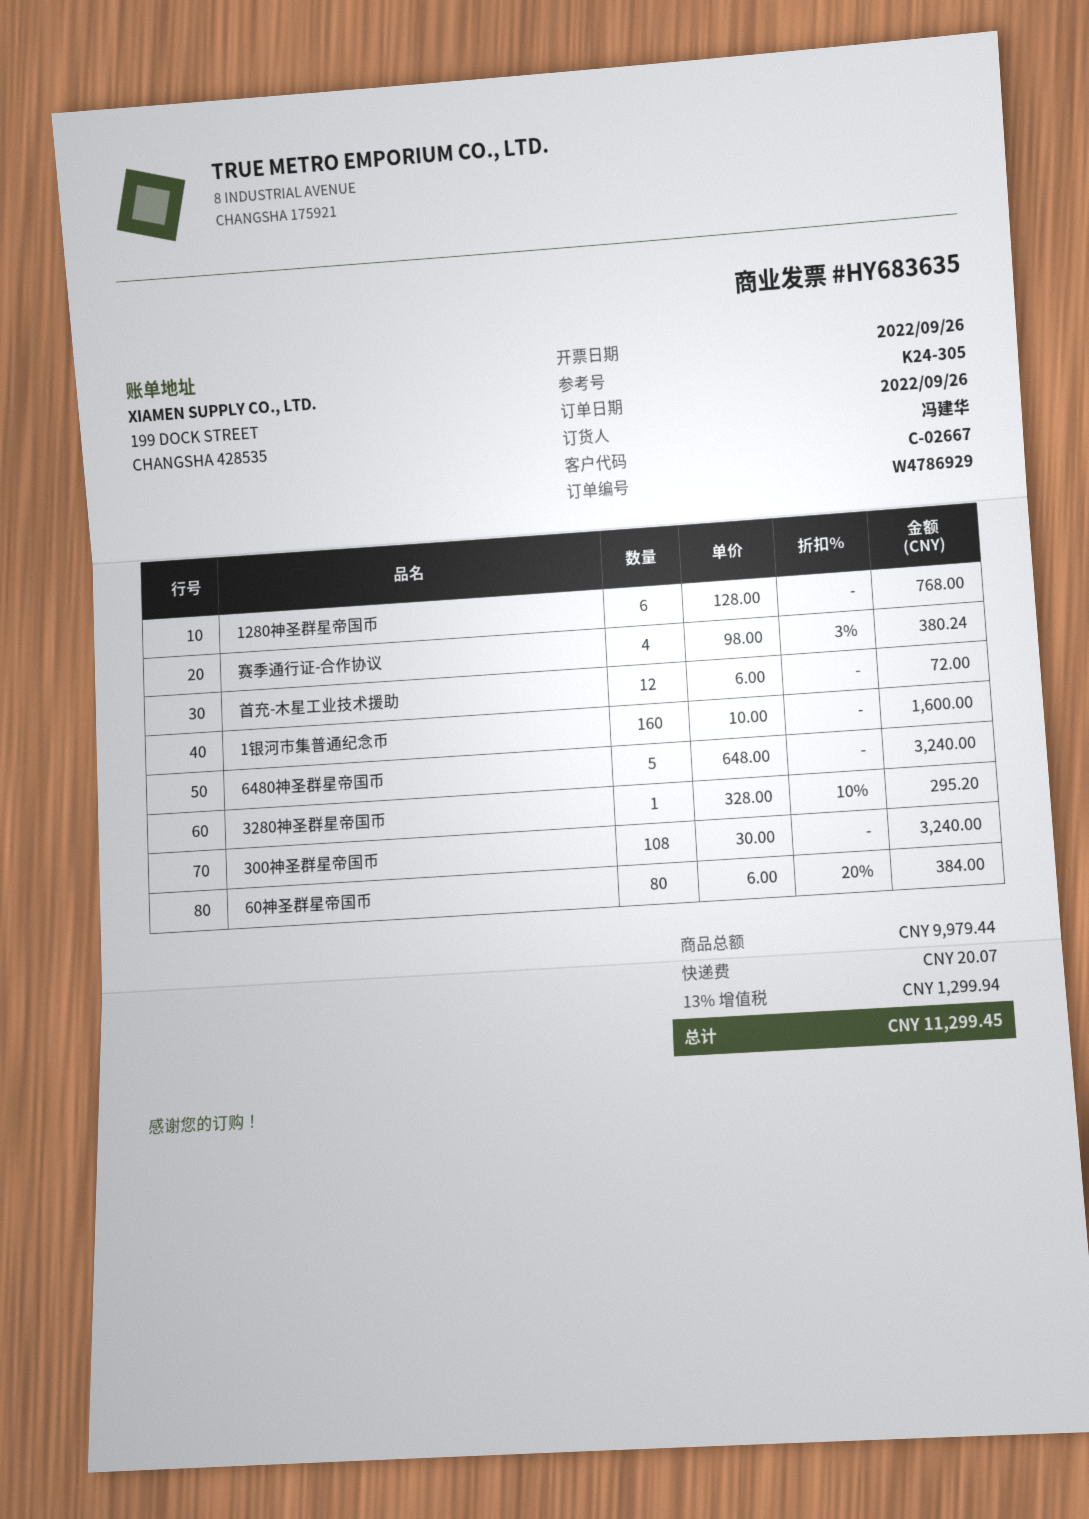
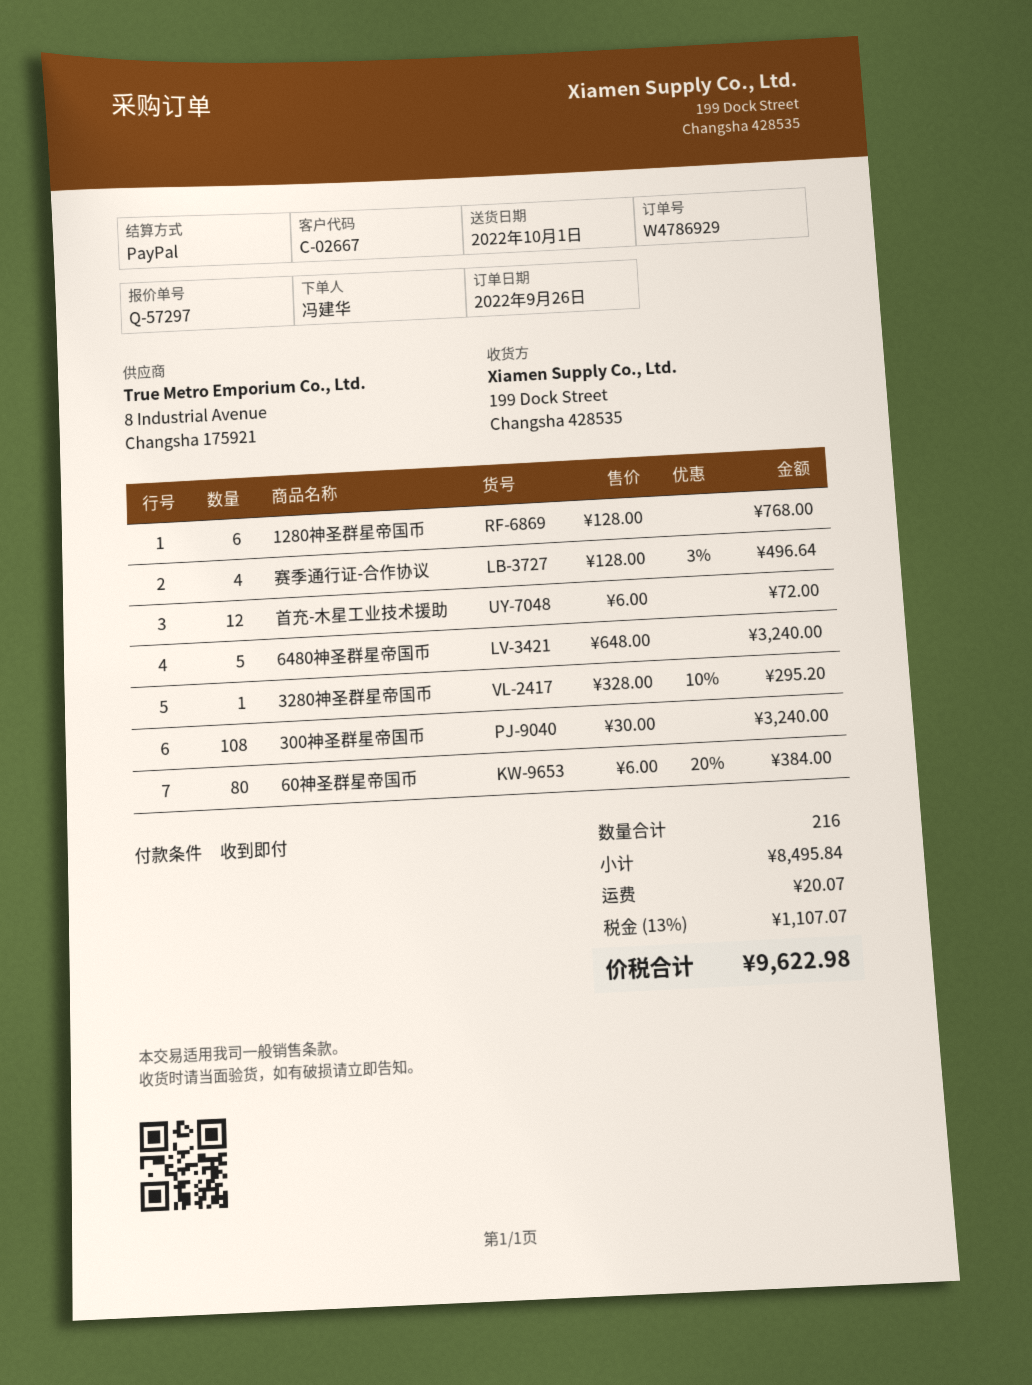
赛季通行证-合作协议: 4 x 98.00 - 3% = 380.24 -> 4 x 128.00 - 3% = 496.64
1银河市集普通纪念币: 160 x 10.00 = 1600.00 -> none
subtotal: 9979.44 -> 8495.84
tax: 13% = 1299.94 -> 13% = 1107.07
total: 11299.45 -> 9622.98

